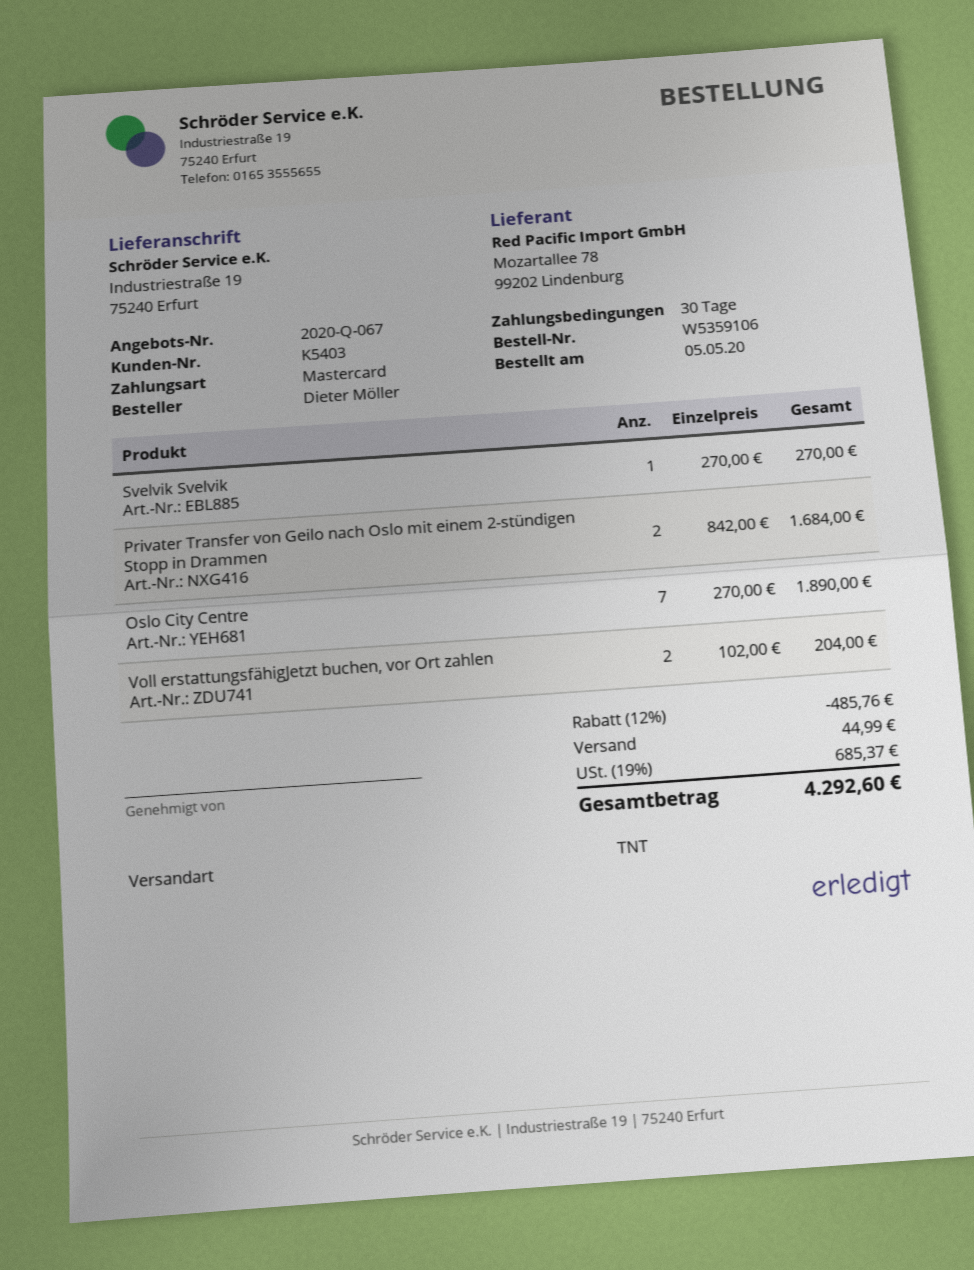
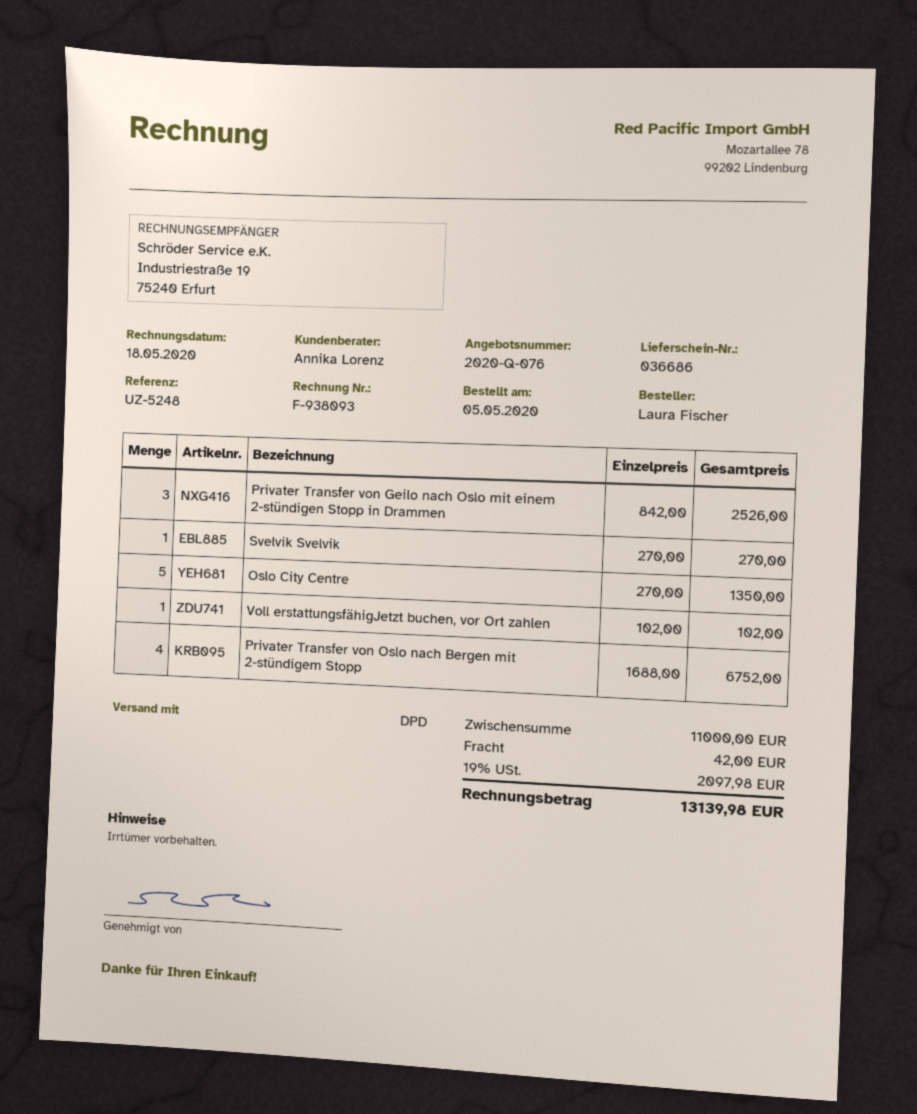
quote number: 2020-Q-067 -> 2020-Q-076
ordered by: Dieter Möller -> Laura Fischer
shipping method: TNT -> DPD
Privater Transfer von Geilo nach Oslo mit einem 2-stündigen Stopp in Drammen: 2 x 842.00 = 1684.00 -> 3 x 842.00 = 2526.00
Oslo City Centre: 7 x 270.00 = 1890.00 -> 5 x 270.00 = 1350.00
Voll erstattungsfähigJetzt buchen, vor Ort zahlen: 2 x 102.00 = 204.00 -> 1 x 102.00 = 102.00
Privater Transfer von Oslo nach Bergen mit 2-stündigem Stopp: none -> 4 x 1688.00 = 6752.00
discount: 12% = 485.76 -> none
shipping: 44.99 -> 42.00
tax: 19% = 685.37 -> 19% = 2097.98
total: 4292.60 -> 13139.98

